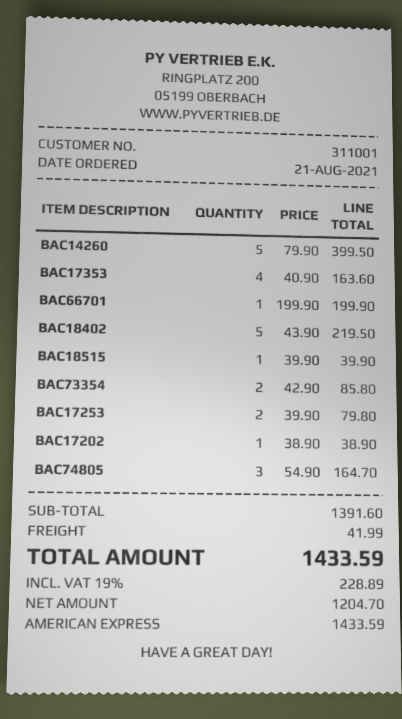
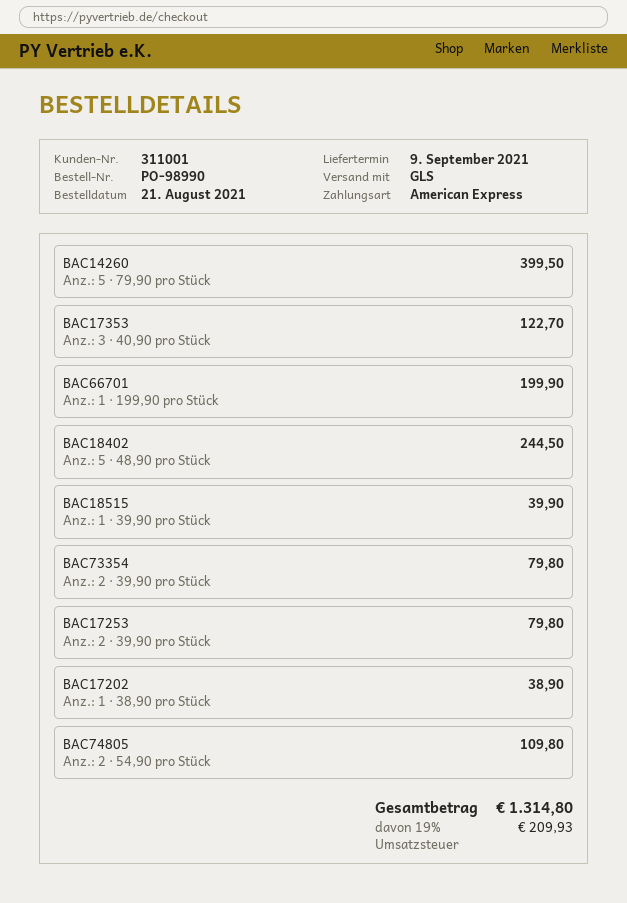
BAC17353: 4 x 40.90 = 163.60 -> 3 x 40.90 = 122.70
BAC18402: 5 x 43.90 = 219.50 -> 5 x 48.90 = 244.50
BAC73354: 2 x 42.90 = 85.80 -> 2 x 39.90 = 79.80
BAC74805: 3 x 54.90 = 164.70 -> 2 x 54.90 = 109.80
shipping: 41.99 -> none
tax: 19% = 228.89 -> 19% = 209.93
total: 1433.59 -> 1314.80

